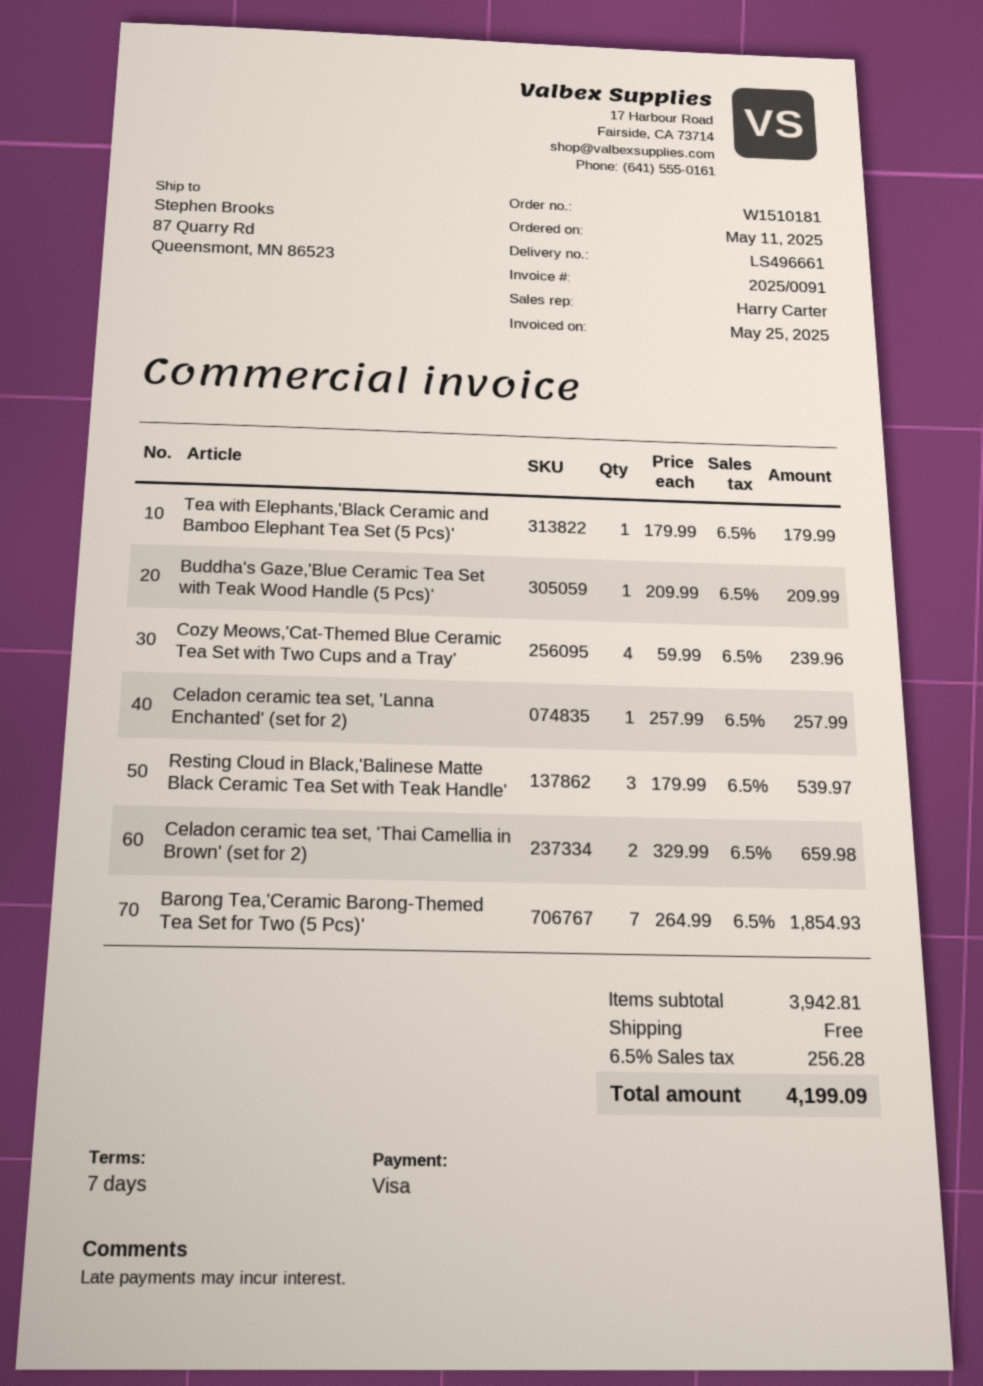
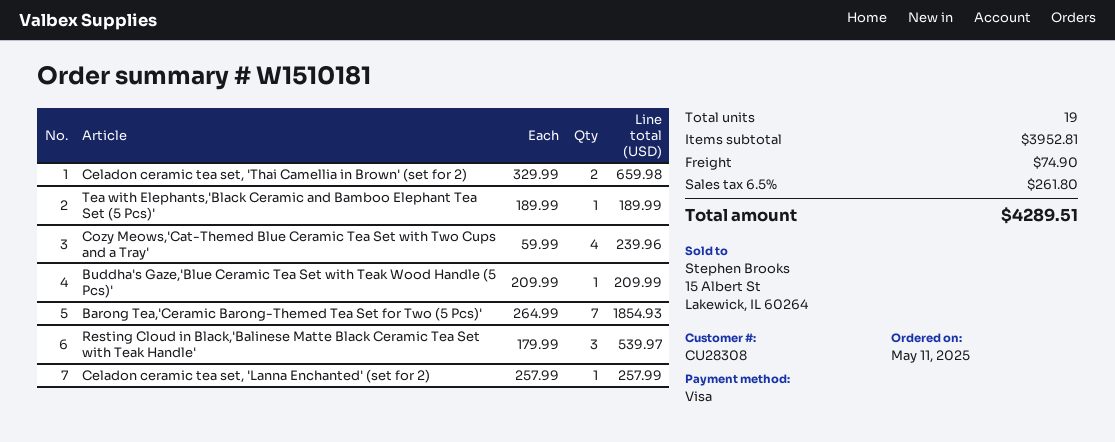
Tea with Elephants,'Black Ceramic and Bamboo Elephant Tea Set (5 Pcs)': 1 x 179.99 = 179.99 -> 1 x 189.99 = 189.99
subtotal: 3942.81 -> 3952.81
shipping: 0.00 -> 74.90
tax: 6.5% = 256.28 -> 6.5% = 261.80
total: 4199.09 -> 4289.51

